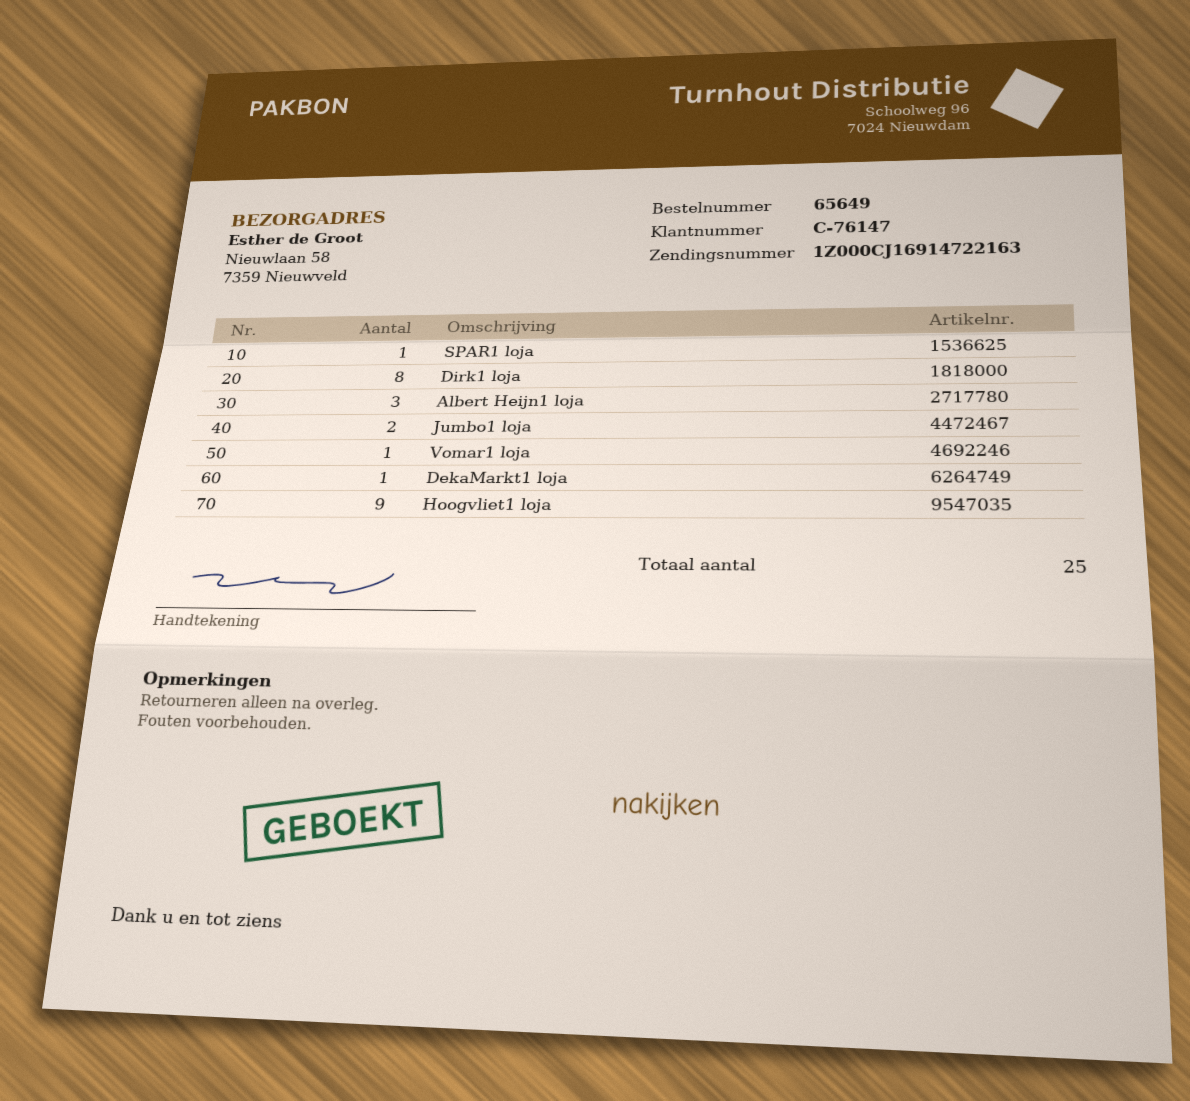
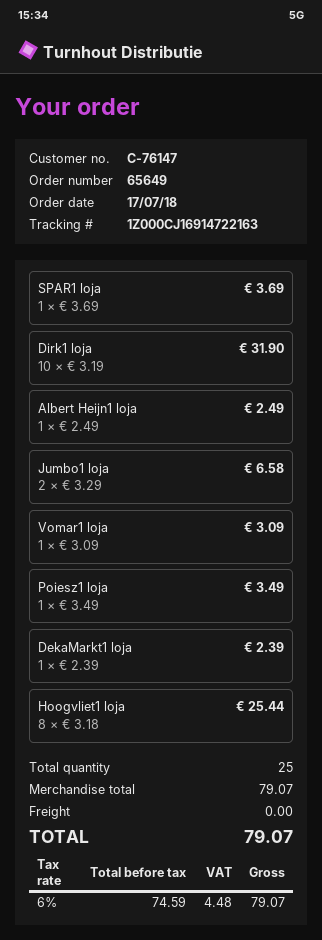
Dirk1 loja: 8 -> 10
Albert Heijn1 loja: 3 -> 1
Hoogvliet1 loja: 9 -> 8
Poiesz1 loja: none -> 1

